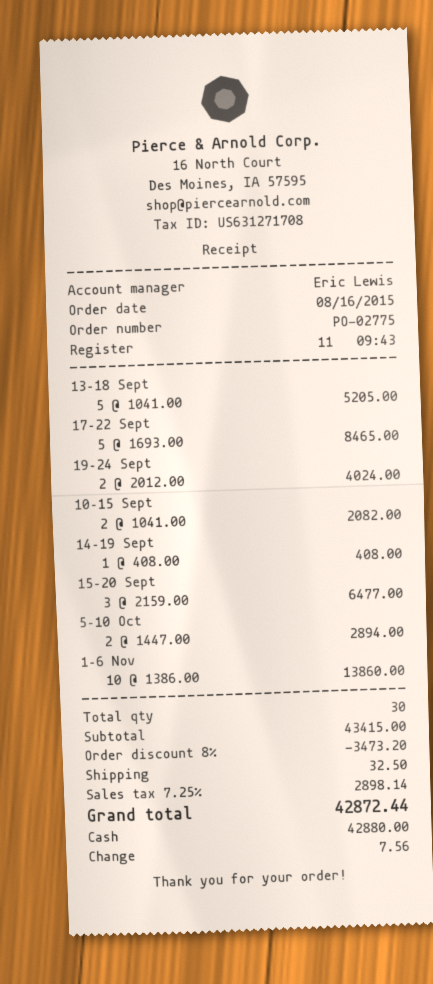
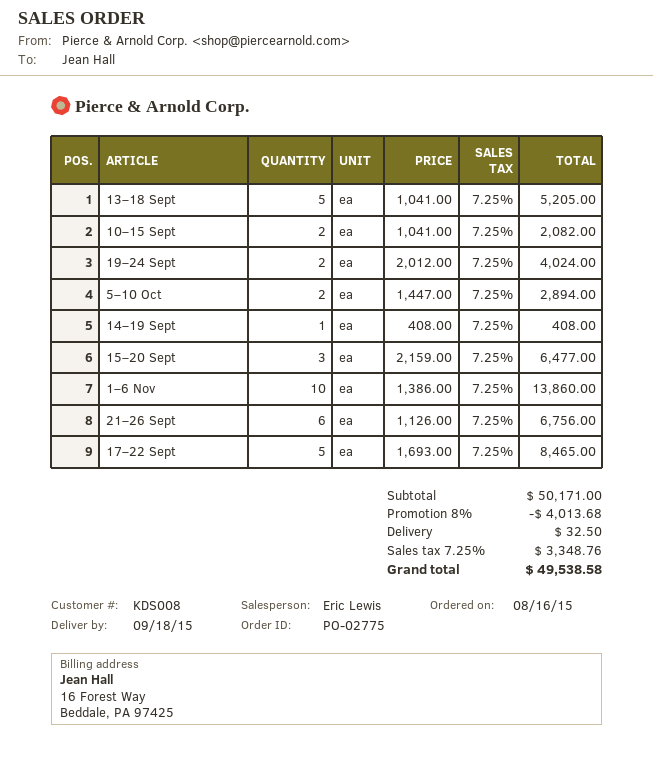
21–26 Sept: none -> 6 x 1126.00 = 6756.00
subtotal: 43415.00 -> 50171.00
discount: 8% = 3473.20 -> 8% = 4013.68
tax: 7.25% = 2898.14 -> 7.25% = 3348.76
total: 42872.44 -> 49538.58

